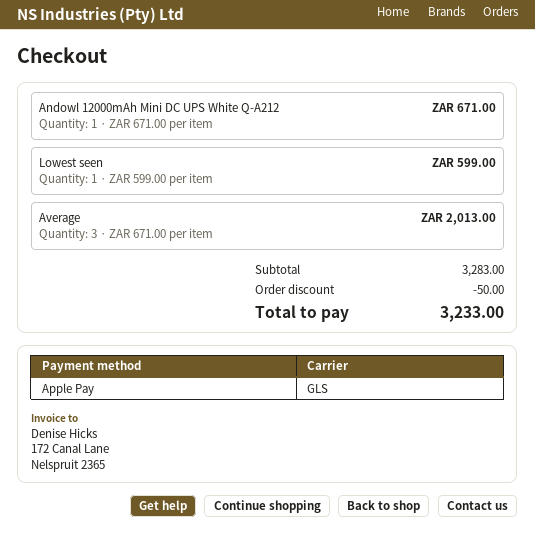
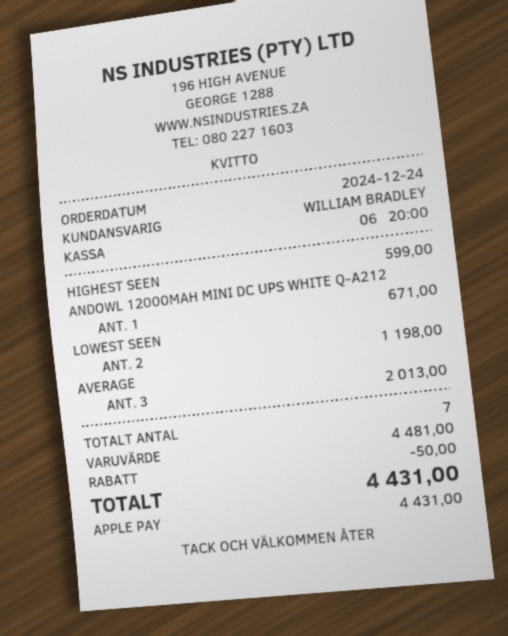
Lowest seen: 1 for 599.00 -> 2 for 1198.00
HIGHEST SEEN: none -> 1 for 599.00
subtotal: 3283.00 -> 4481.00
total: 3233.00 -> 4431.00

